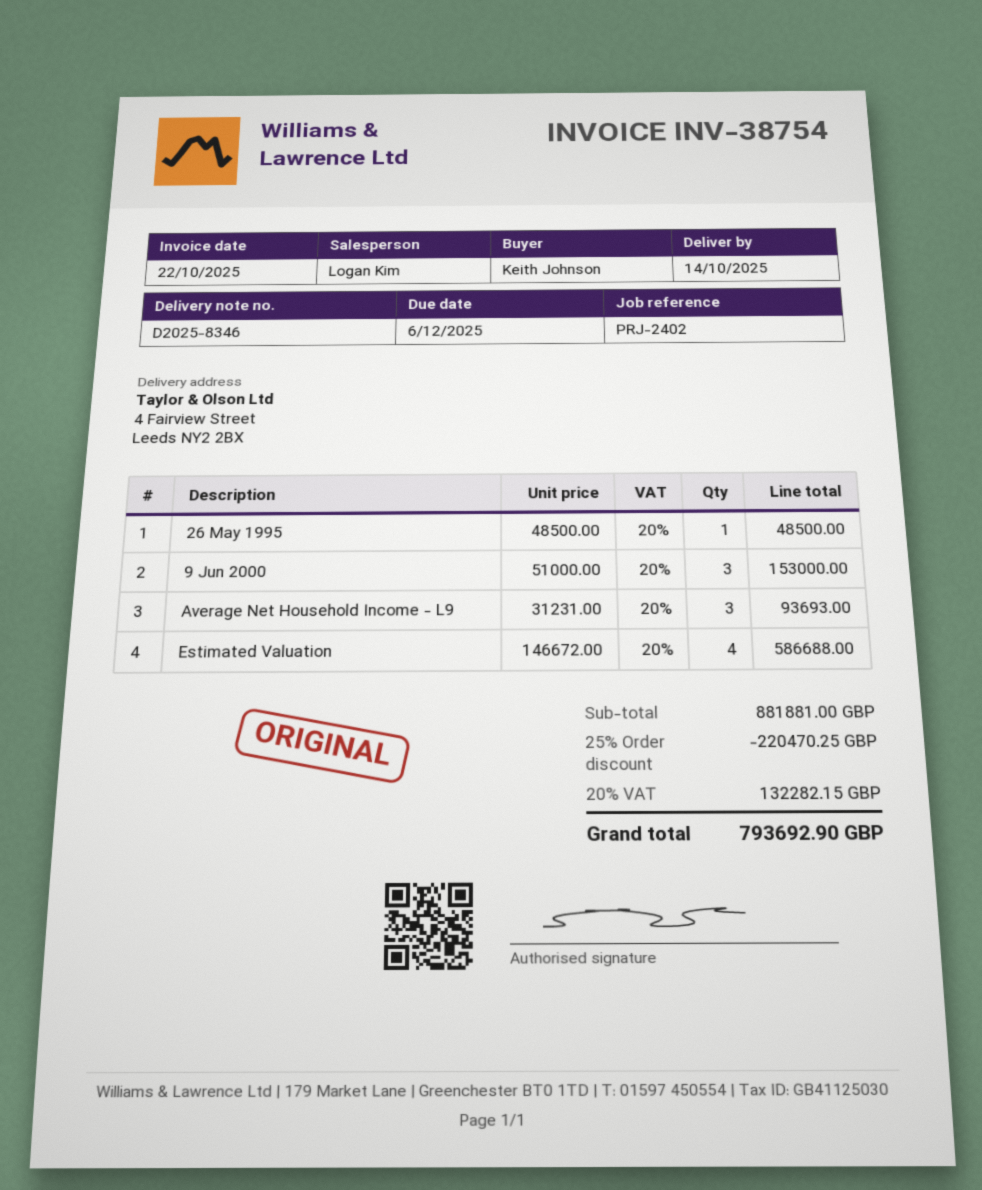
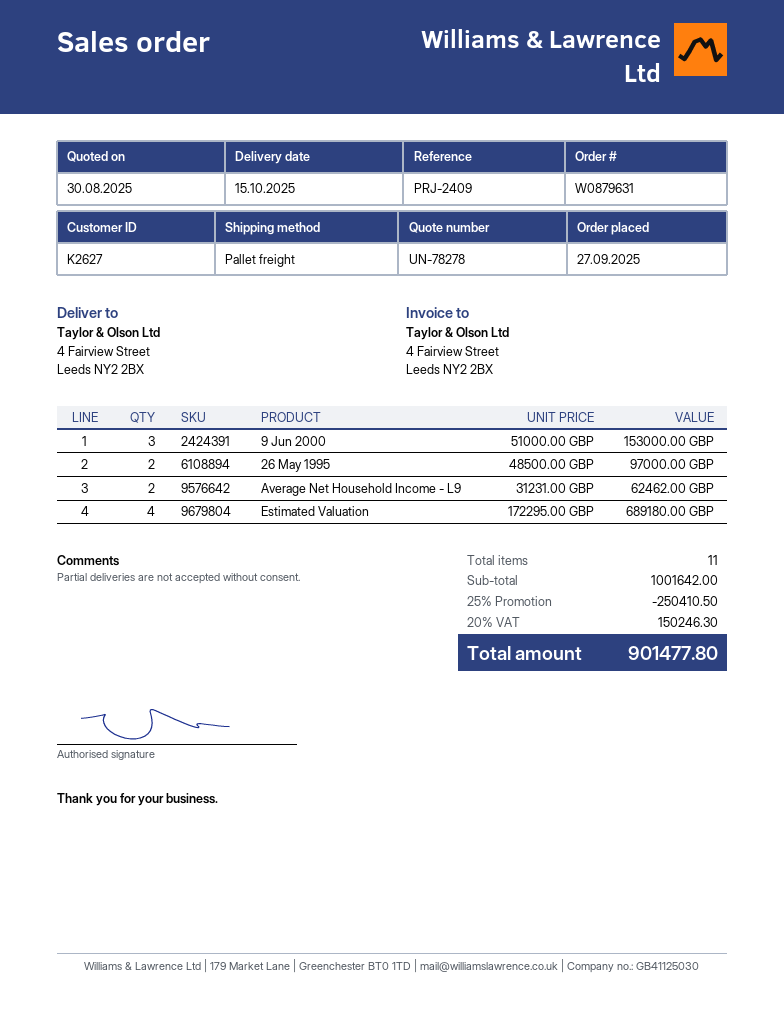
delivery date: 2025-10-14 -> 2025-10-15
reference: PRJ-2402 -> PRJ-2409
26 May 1995: 1 x 48500.00 = 48500.00 -> 2 x 48500.00 = 97000.00
Average Net Household Income - L9: 3 x 31231.00 = 93693.00 -> 2 x 31231.00 = 62462.00
Estimated Valuation: 4 x 146672.00 = 586688.00 -> 4 x 172295.00 = 689180.00
subtotal: 881881.00 -> 1001642.00
discount: 25% = 220470.25 -> 25% = 250410.50
tax: 20% = 132282.15 -> 20% = 150246.30
total: 793692.90 -> 901477.80

